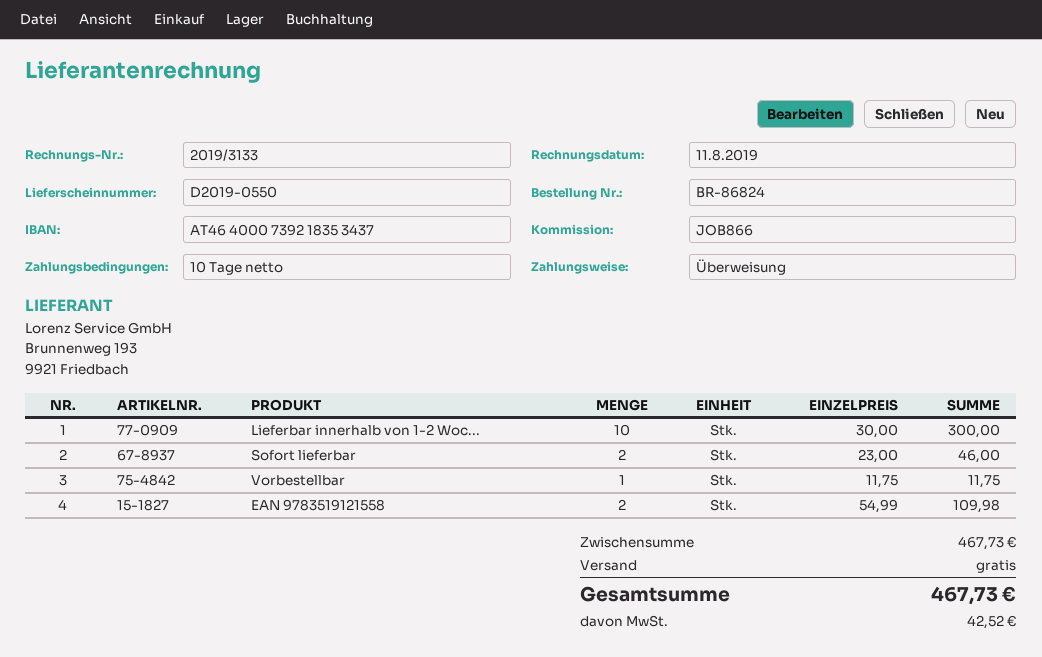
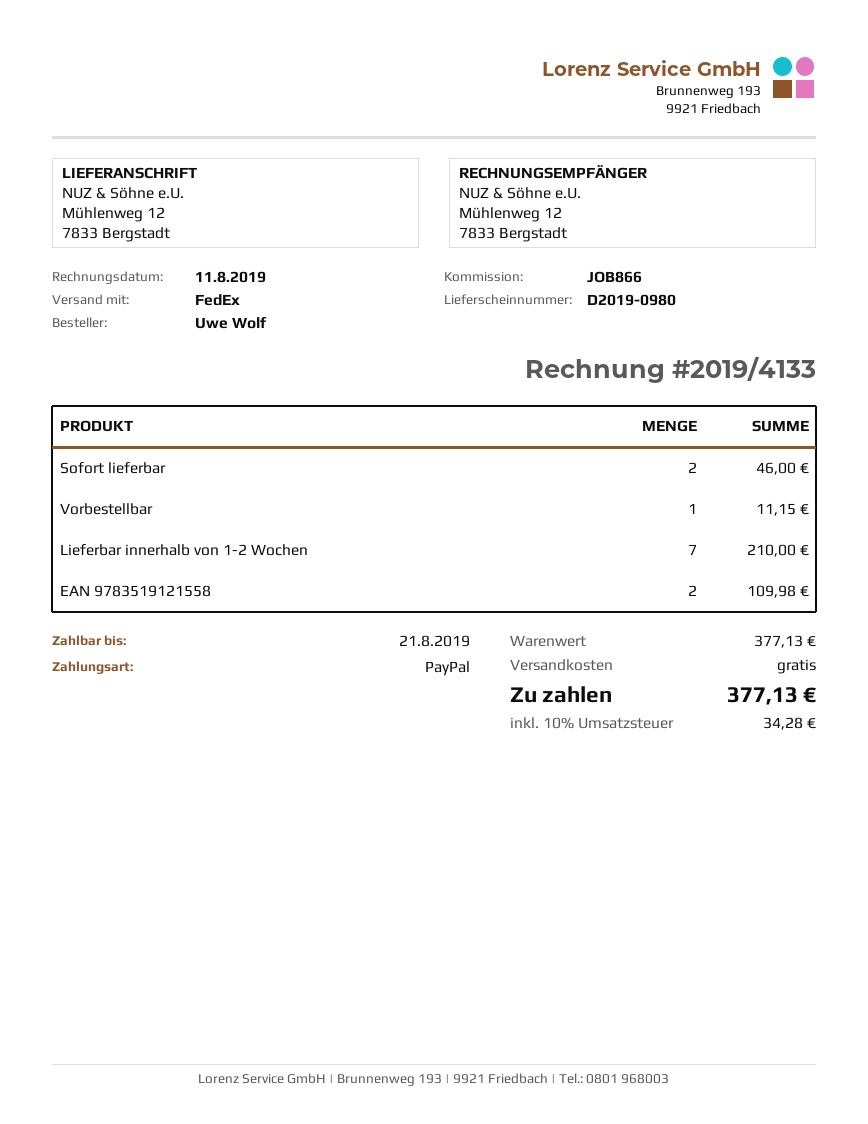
delivery note number: D2019-0550 -> D2019-0980
invoice number: 2019/3133 -> 2019/4133
payment method: bank transfer -> PayPal
Lieferbar innerhalb von 1-2 Woc...: 10 for 300.00 -> 7 for 210.00
Vorbestellbar: 1 for 11.75 -> 1 for 11.15
subtotal: 467.73 -> 377.13
tax: 42.52 -> 34.28
total: 467.73 -> 377.13

